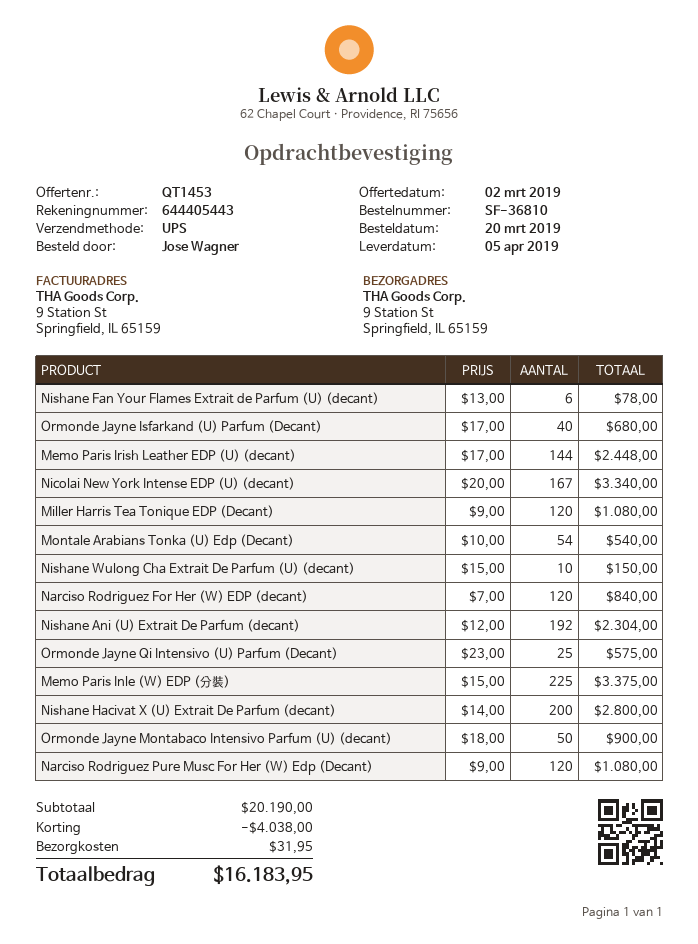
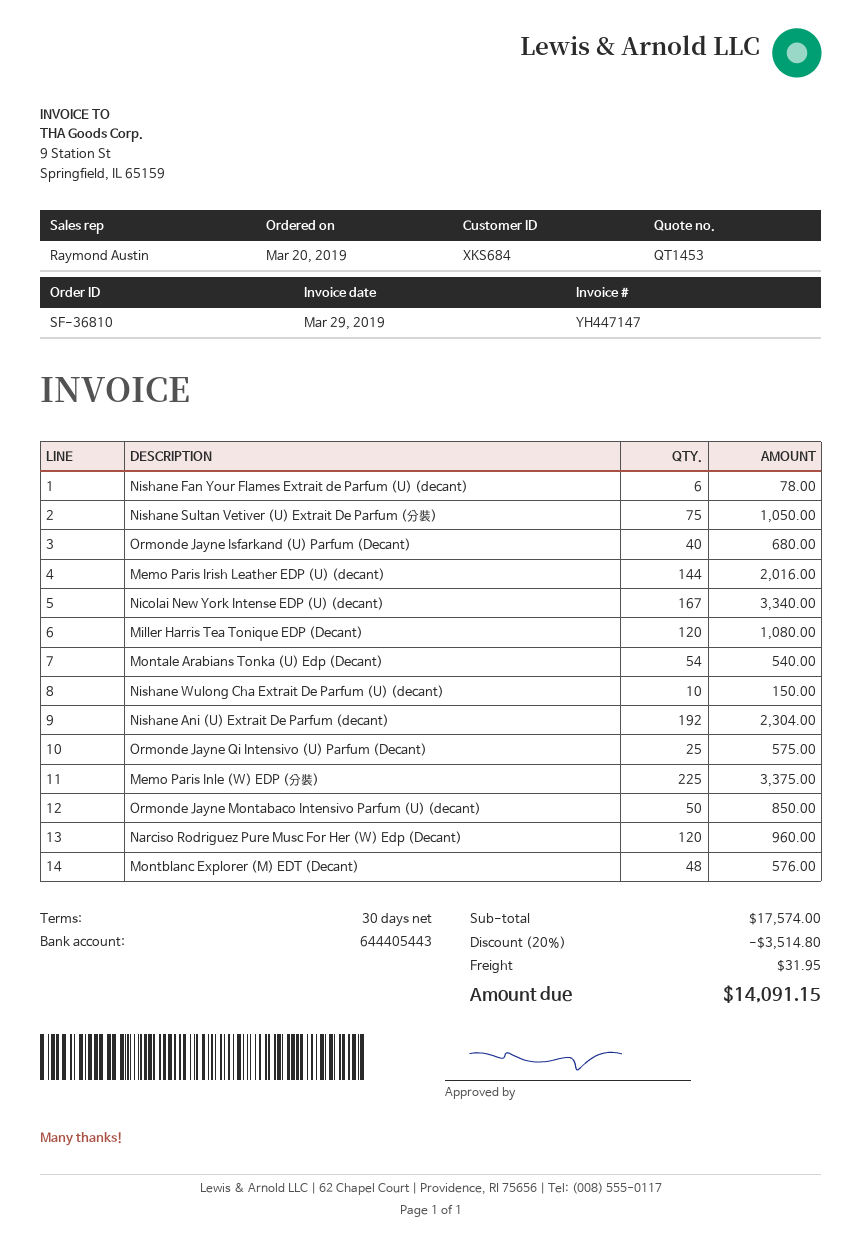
Memo Paris Irish Leather EDP (U) (decant): 144 for 2448.00 -> 144 for 2016.00
Narciso Rodriguez For Her (W) EDP (decant): 120 for 840.00 -> none
Nishane Hacivat X (U) Extrait De Parfum (decant): 200 for 2800.00 -> none
Ormonde Jayne Montabaco Intensivo Parfum (U) (decant): 50 for 900.00 -> 50 for 850.00
Narciso Rodriguez Pure Musc For Her (W) Edp (Decant): 120 for 1080.00 -> 120 for 960.00
Nishane Sultan Vetiver (U) Extrait De Parfum (分裝): none -> 75 for 1050.00
Montblanc Explorer (M) EDT (Decant): none -> 48 for 576.00
subtotal: 20190.00 -> 17574.00
discount: 4038.00 -> 3514.80
total: 16183.95 -> 14091.15

